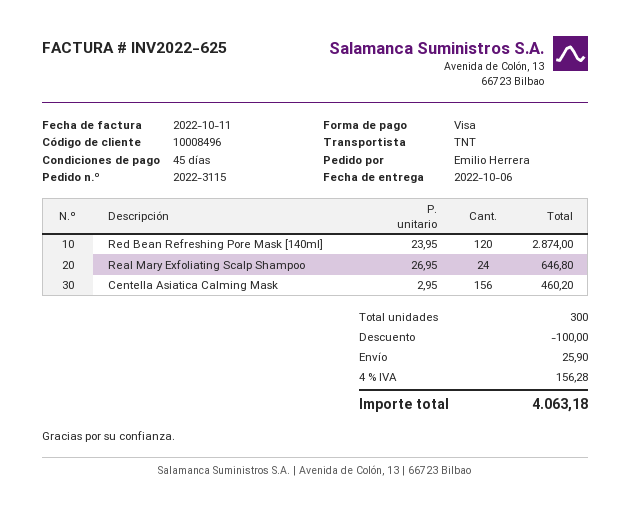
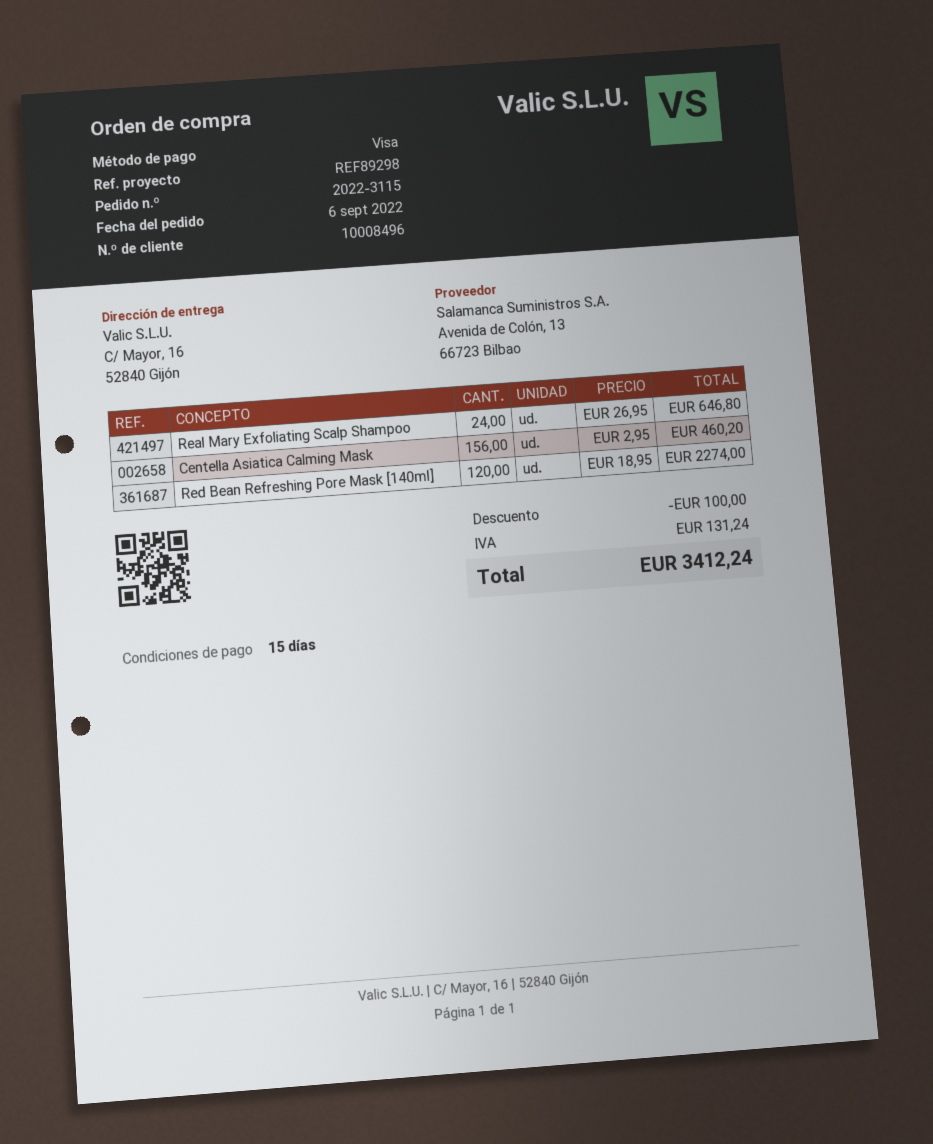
payment terms: 45 days -> 15 days
Red Bean Refreshing Pore Mask [140ml]: 120 x 23.95 = 2874.00 -> 120 x 18.95 = 2274.00
shipping: 25.90 -> none
tax: 156.28 -> 131.24
total: 4063.18 -> 3412.24

